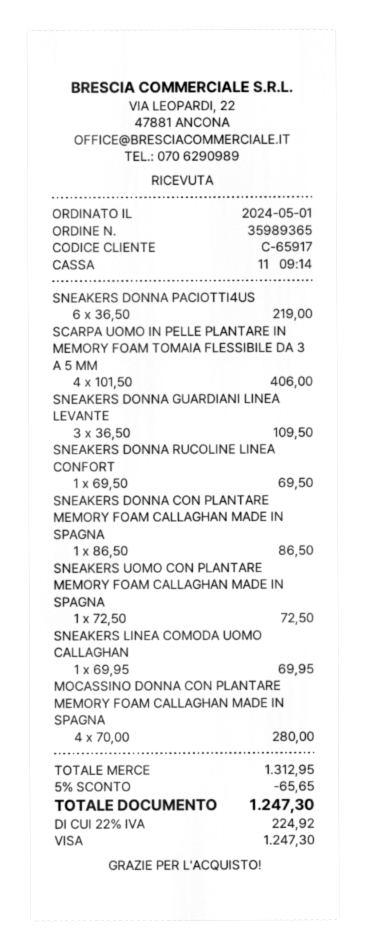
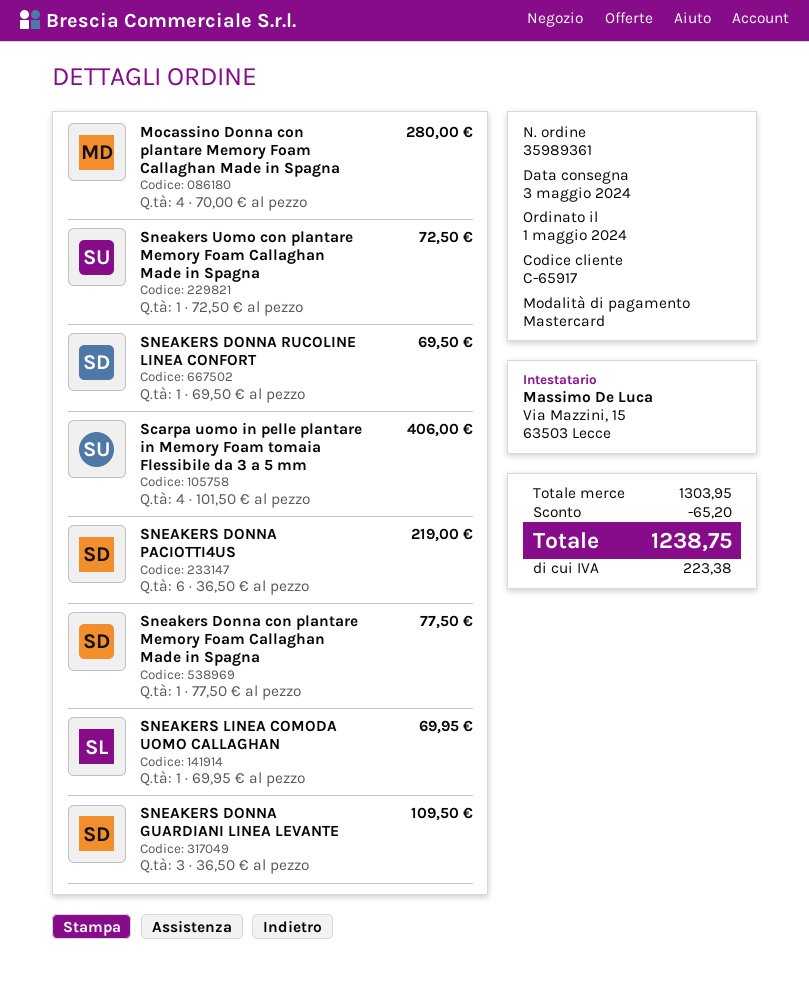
order number: 35989365 -> 35989361
payment method: Visa -> Mastercard
SNEAKERS DONNA CON PLANTARE MEMORY FOAM CALLAGHAN MADE IN SPAGNA: 1 x 86.50 = 86.50 -> 1 x 77.50 = 77.50
subtotal: 1312.95 -> 1303.95
discount: 65.65 -> 65.20
tax: 224.92 -> 223.38
total: 1247.30 -> 1238.75

